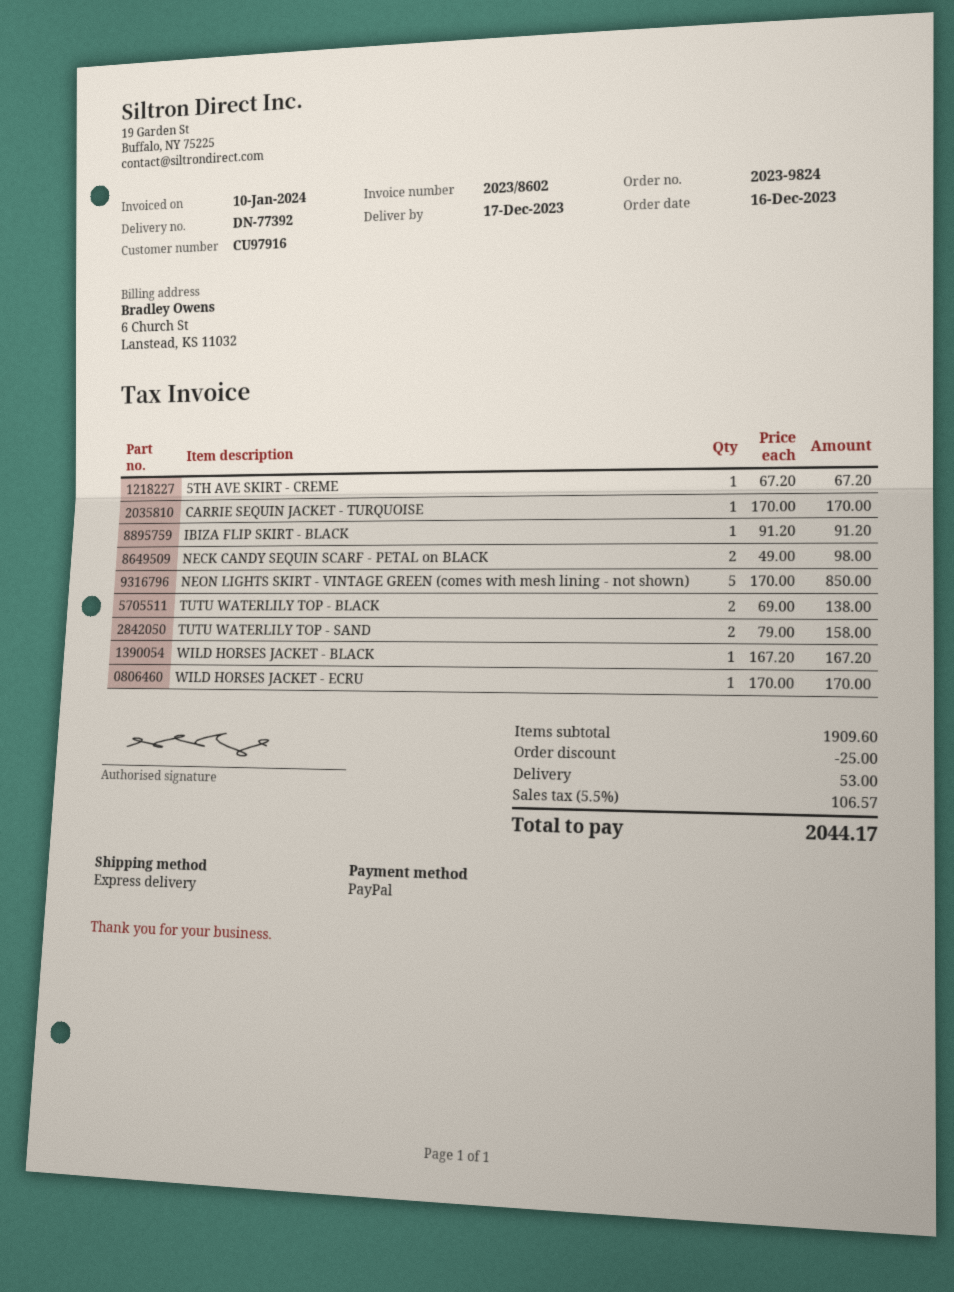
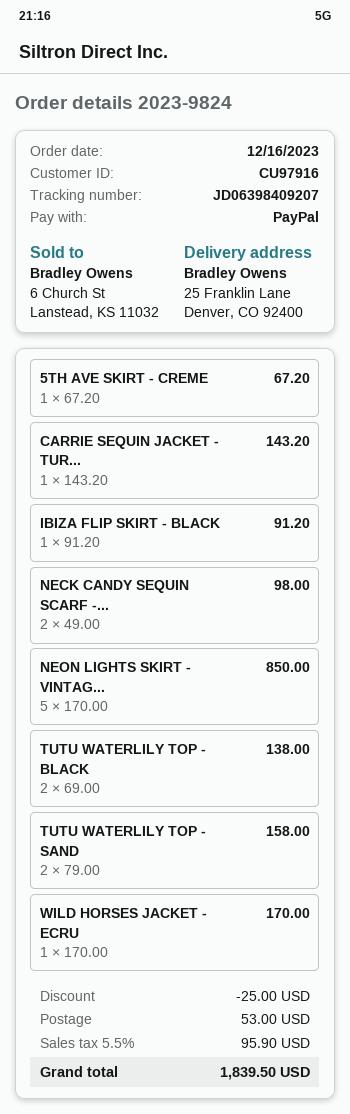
CARRIE SEQUIN JACKET - TURQUOISE: 1 x 170.00 = 170.00 -> 1 x 143.20 = 143.20
WILD HORSES JACKET - BLACK: 1 x 167.20 = 167.20 -> none
tax: 5.5% = 106.57 -> 5.5% = 95.90
total: 2044.17 -> 1839.50

